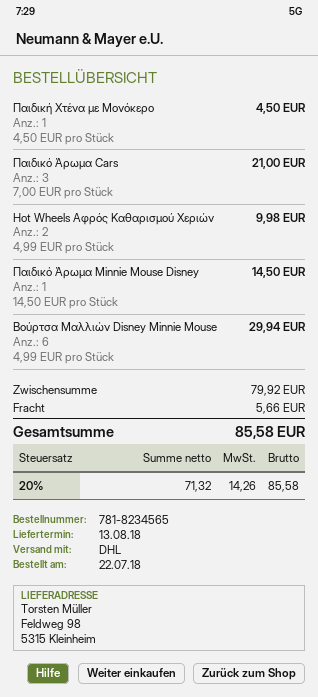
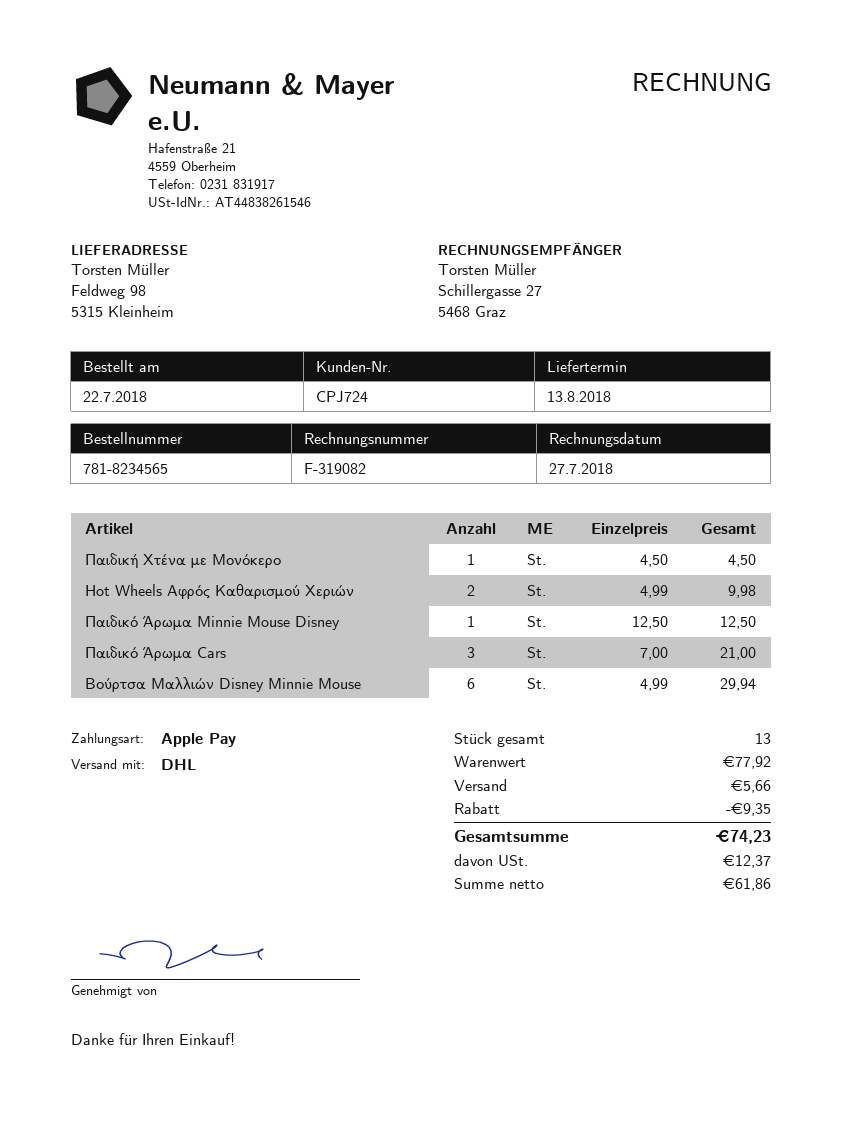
Παιδικό Άρωμα Minnie Mouse Disney: 1 x 14.50 = 14.50 -> 1 x 12.50 = 12.50
subtotal: 79.92 -> 77.92
discount: none -> 9.35
net: 71.32 -> 61.86
tax: 14.26 -> 12.37
total: 85.58 -> 74.23

